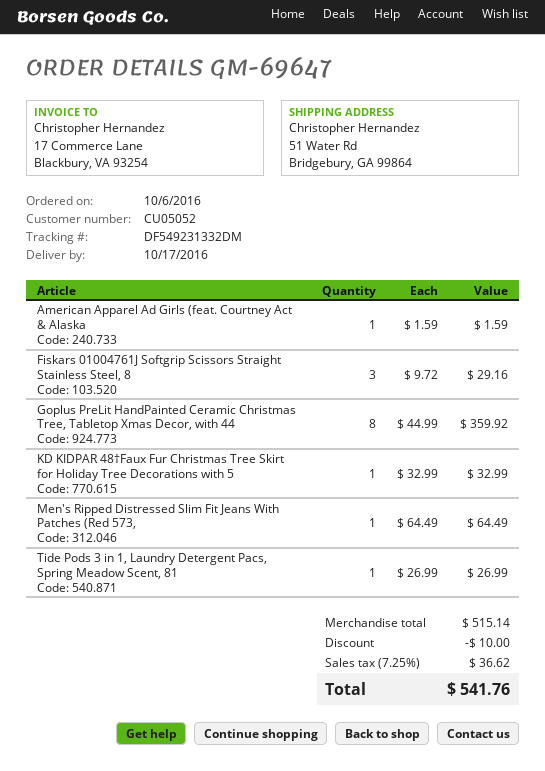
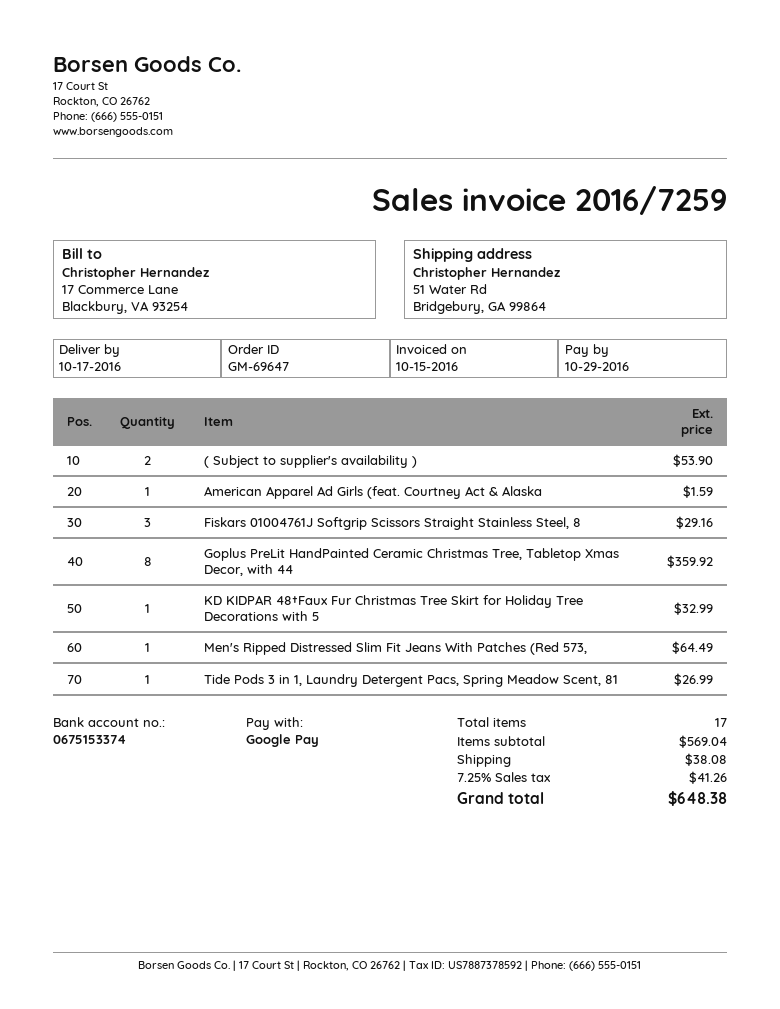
( Subject to supplier's availability ): none -> 2 for 53.90
subtotal: 515.14 -> 569.04
discount: 10.00 -> none
shipping: none -> 38.08
tax: 7.25% = 36.62 -> 7.25% = 41.26
total: 541.76 -> 648.38

